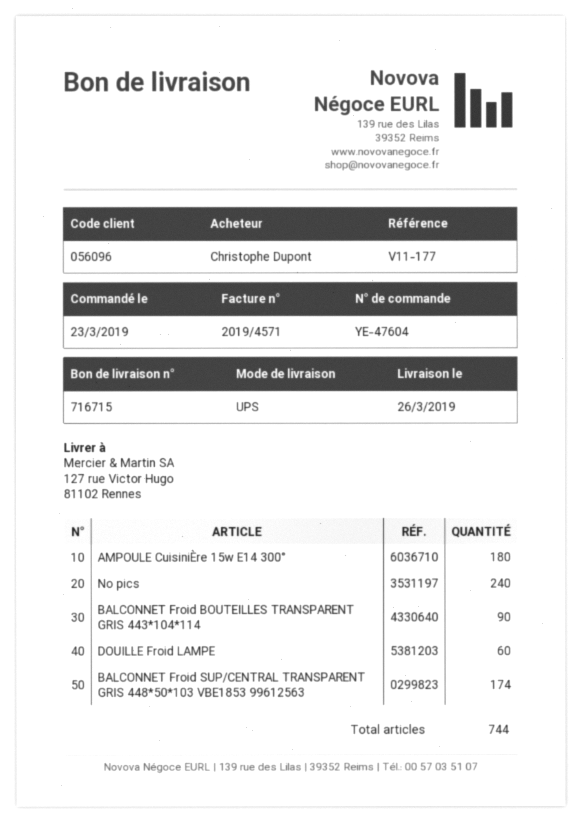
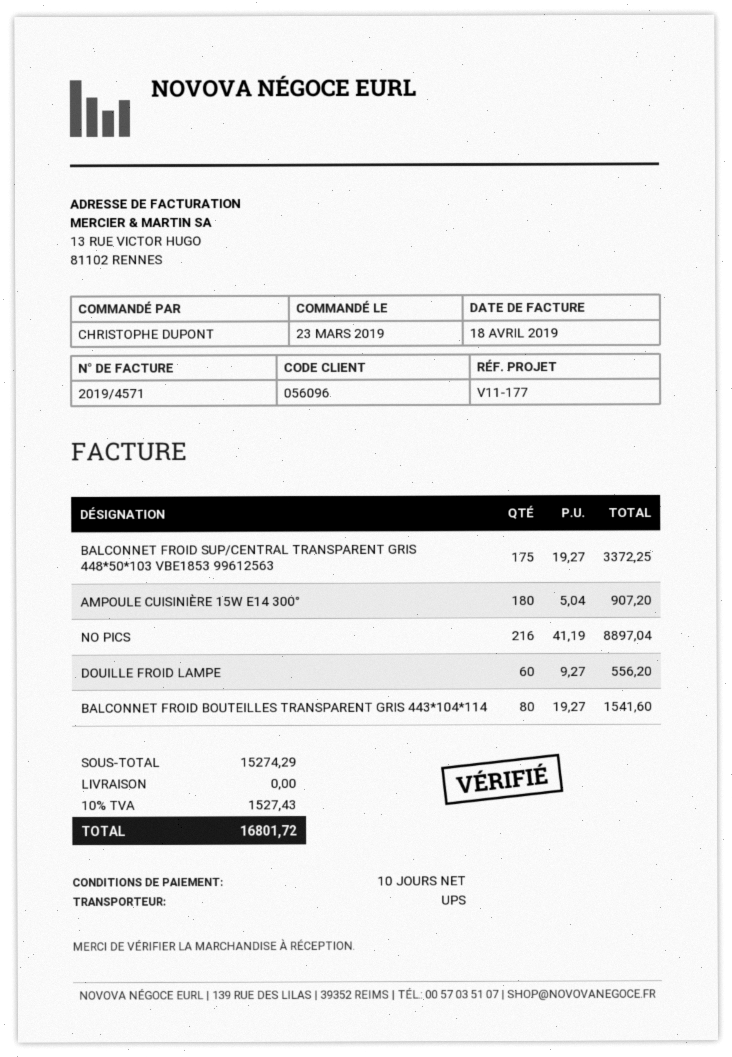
No pics: 240 -> 216
BALCONNET Froid BOUTEILLES TRANSPARENT GRIS 443*104*114: 90 -> 80
BALCONNET Froid SUP/CENTRAL TRANSPARENT GRIS 448*50*103 VBE1853 99612563: 174 -> 175

